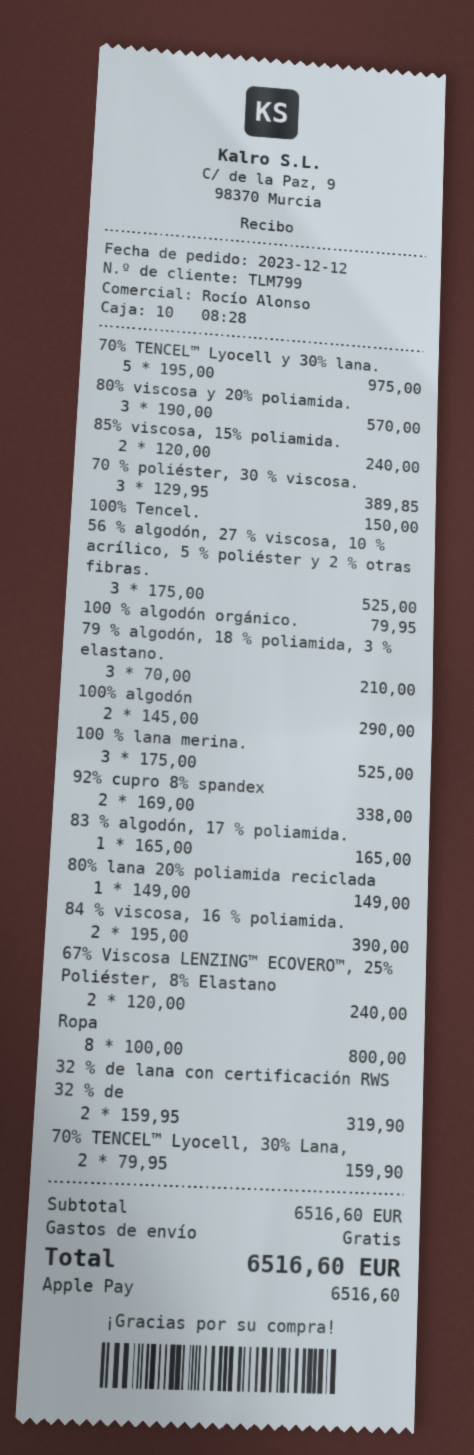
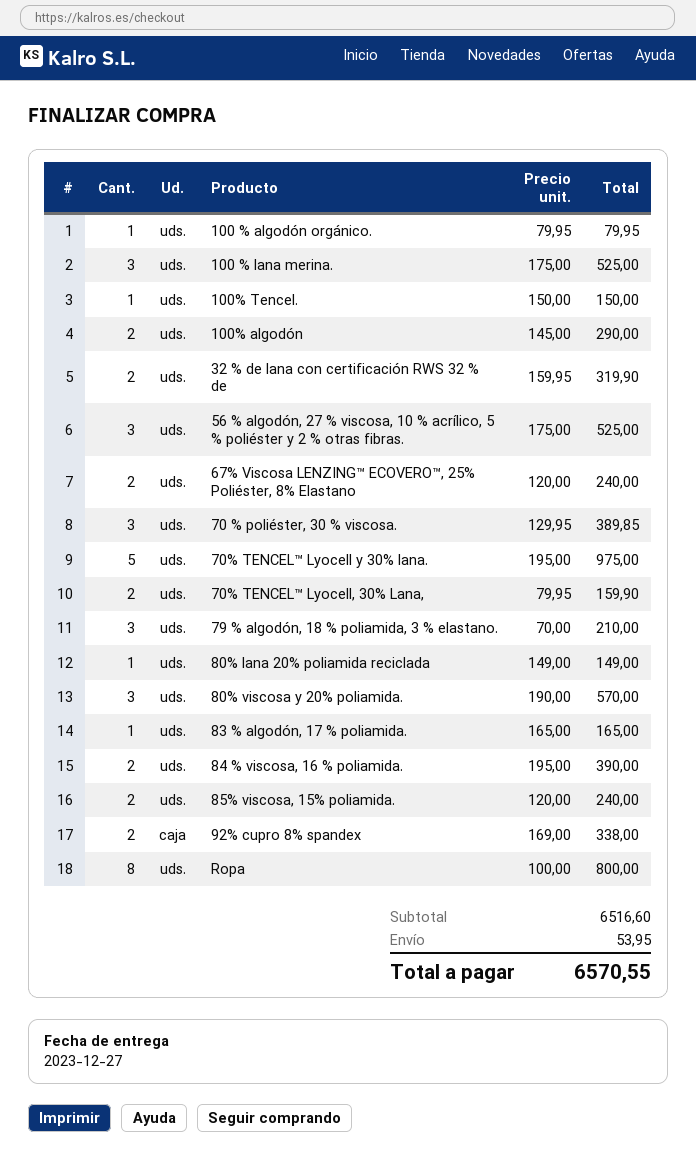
shipping: 0.00 -> 53.95
total: 6516.60 -> 6570.55

